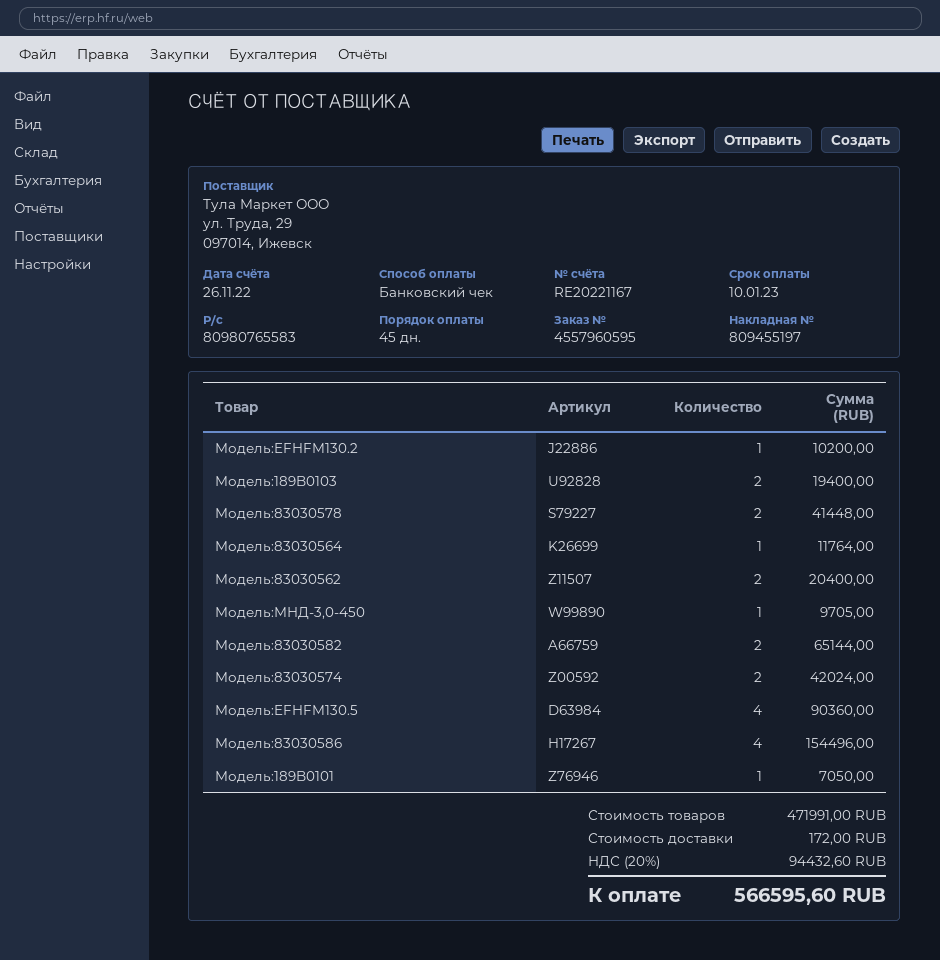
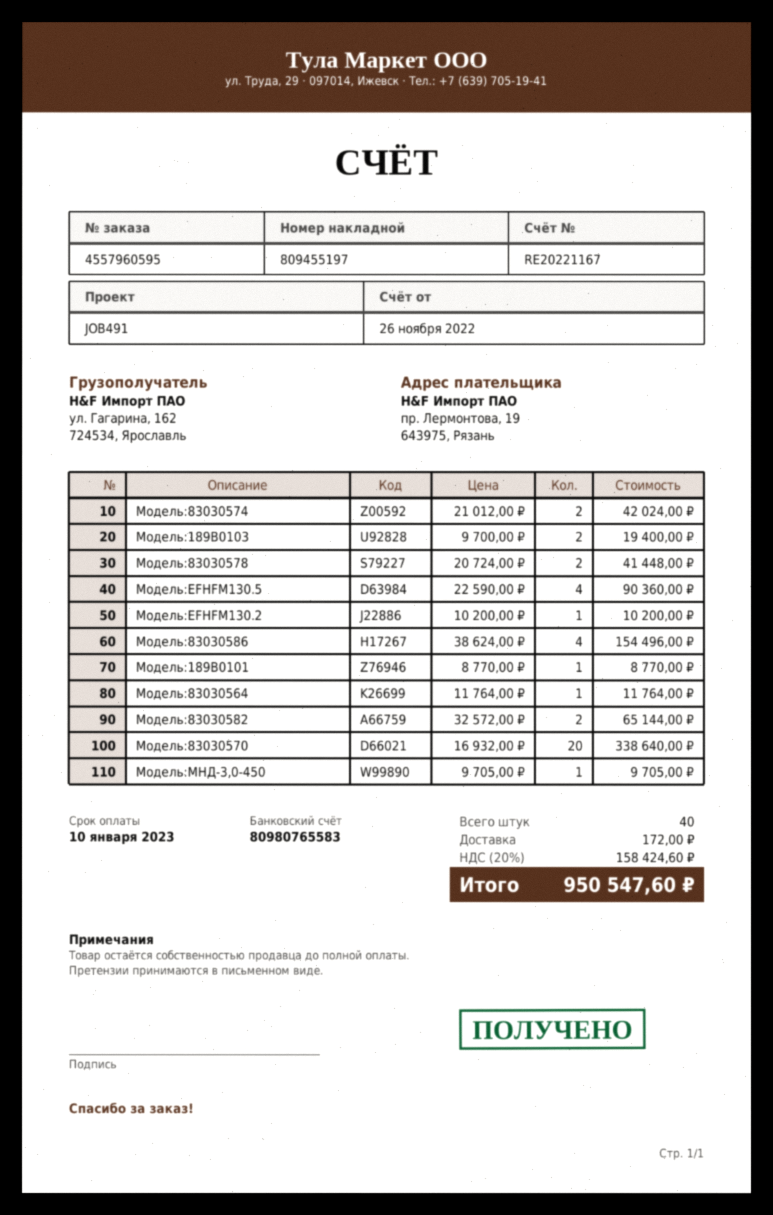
Модель:83030562: 2 for 20400.00 -> none
Модель:189B0101: 1 for 7050.00 -> 1 for 8770.00
Модель:83030570: none -> 20 for 338640.00
tax: 20% = 94432.60 -> 20% = 158424.60
total: 566595.60 -> 950547.60

